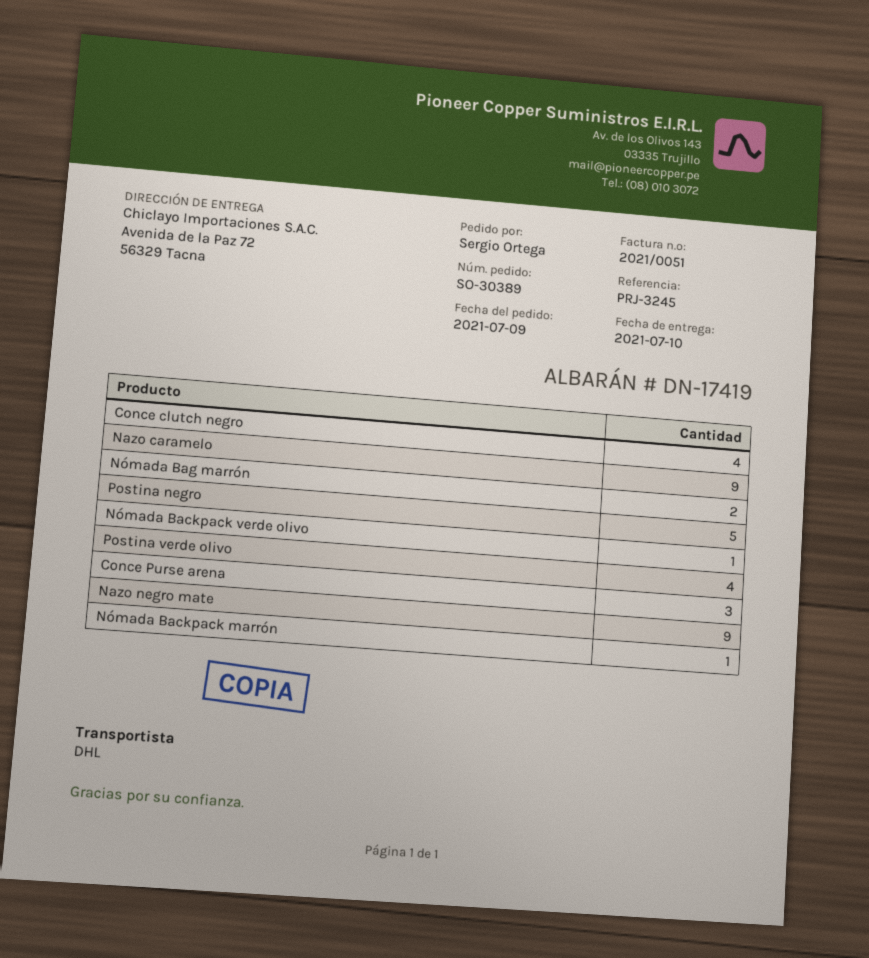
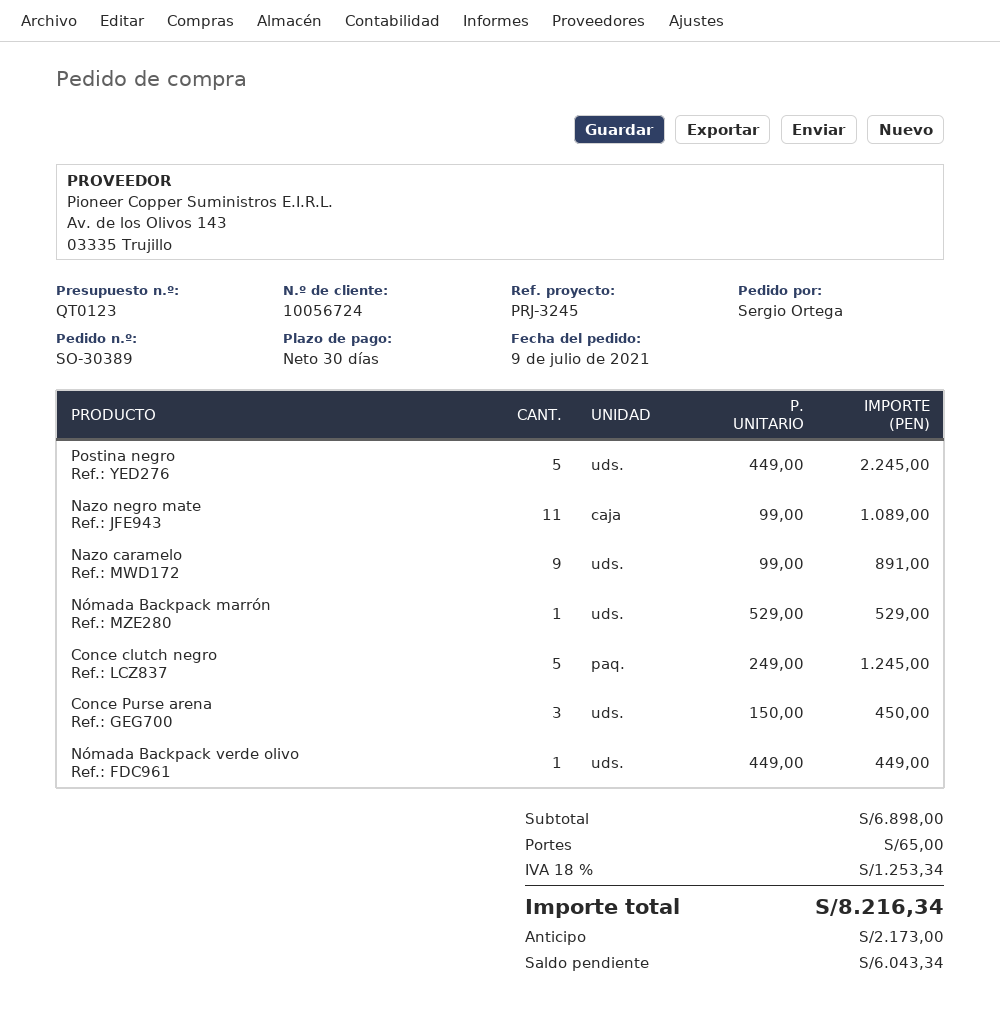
Conce clutch negro: 4 -> 5
Nómada Bag marrón: 2 -> none
Postina verde olivo: 4 -> none
Nazo negro mate: 9 -> 11

